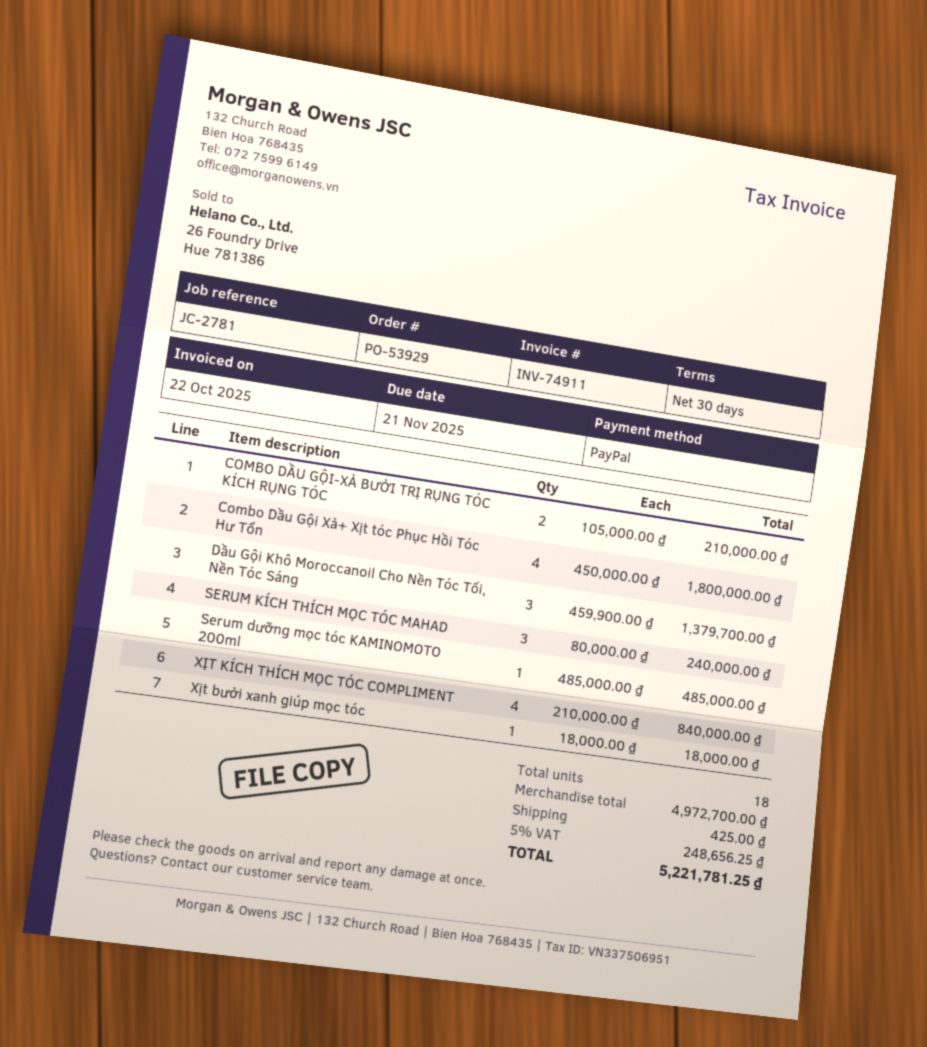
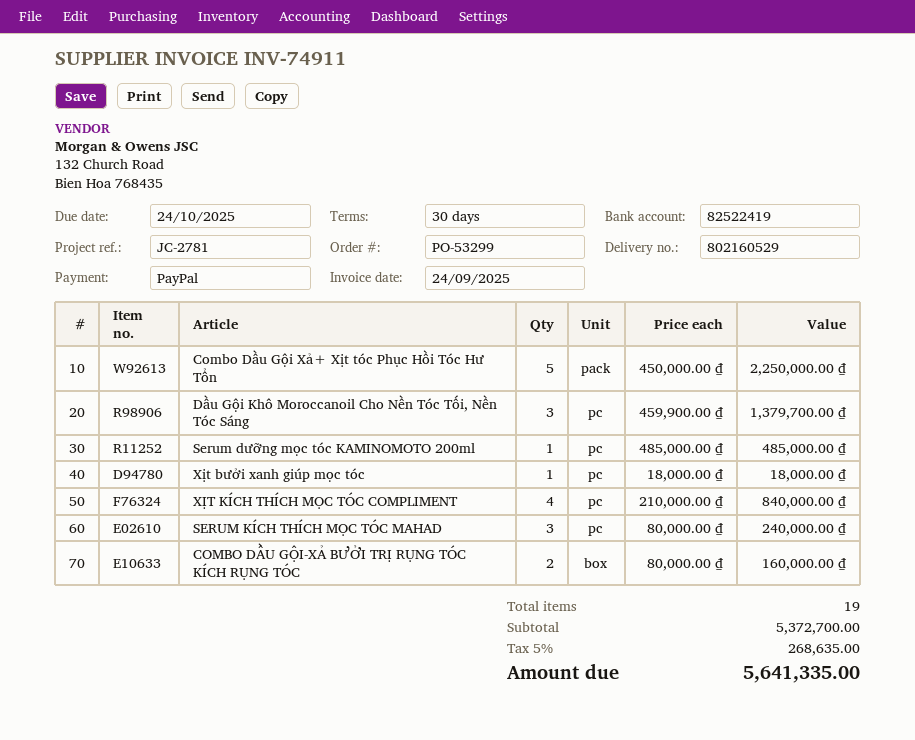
order number: PO-53929 -> PO-53299
invoice date: 2025-10-22 -> 2025-09-24
due date: 2025-11-21 -> 2025-10-24
COMBO DẦU GỘI-XẢ BƯỞI TRỊ RỤNG TÓC KÍCH RỤNG TÓC: 2 x 105000.00 = 210000.00 -> 2 x 80000.00 = 160000.00
Combo Dầu Gội Xả+ Xịt tóc Phục Hồi Tóc Hư Tổn: 4 x 450000.00 = 1800000.00 -> 5 x 450000.00 = 2250000.00
total quantity: 18 -> 19
subtotal: 4972700.00 -> 5372700.00
shipping: 425.00 -> none
tax: 5% = 248656.25 -> 5% = 268635.00
total: 5221781.25 -> 5641335.00

